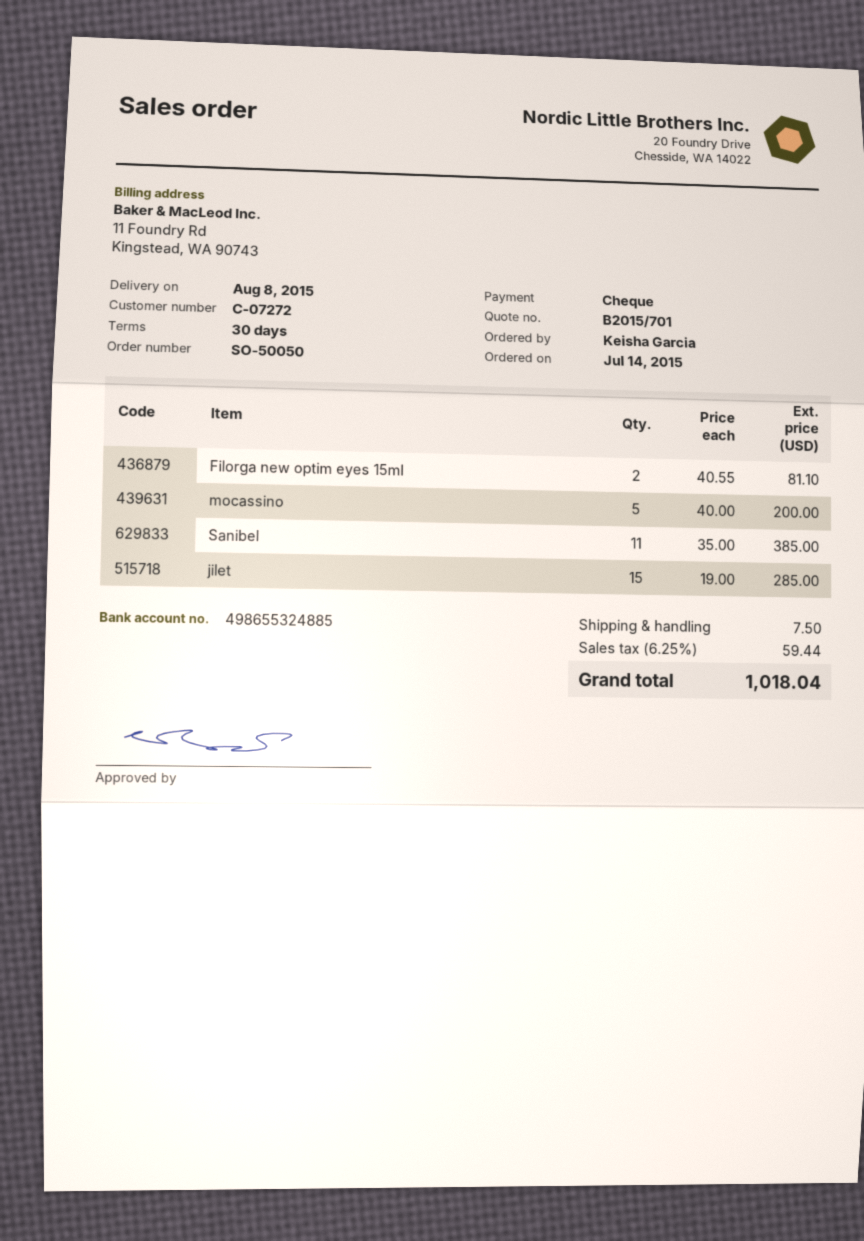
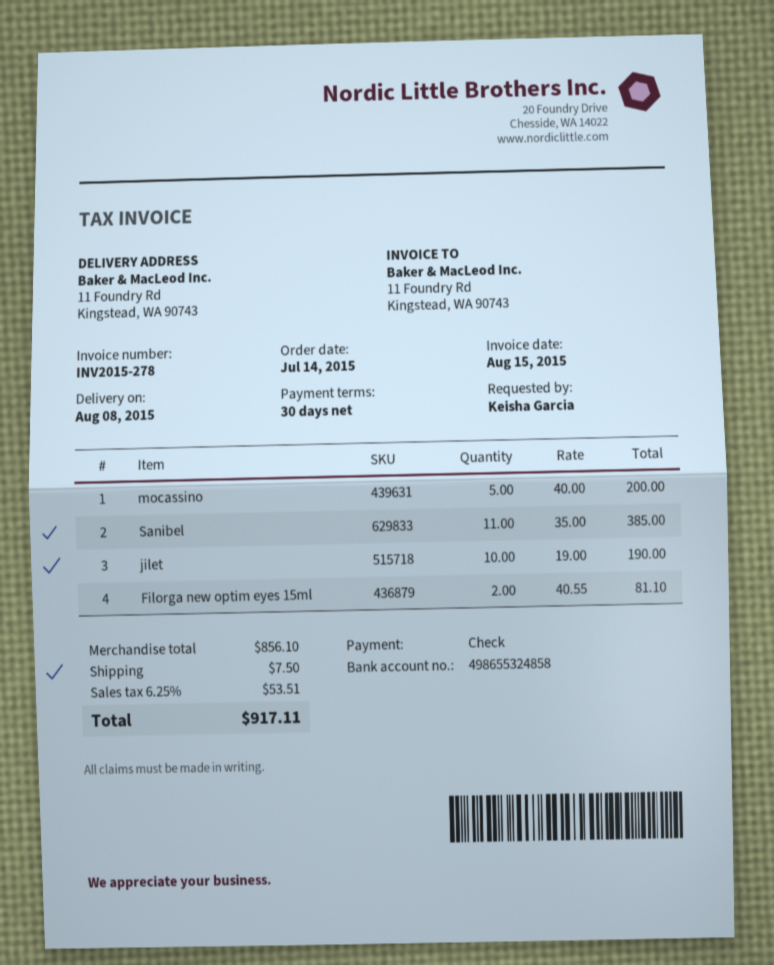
bank account: 498655324885 -> 498655324858
jilet: 15 x 19.00 = 285.00 -> 10 x 19.00 = 190.00
tax: 6.25% = 59.44 -> 6.25% = 53.51
total: 1018.04 -> 917.11

